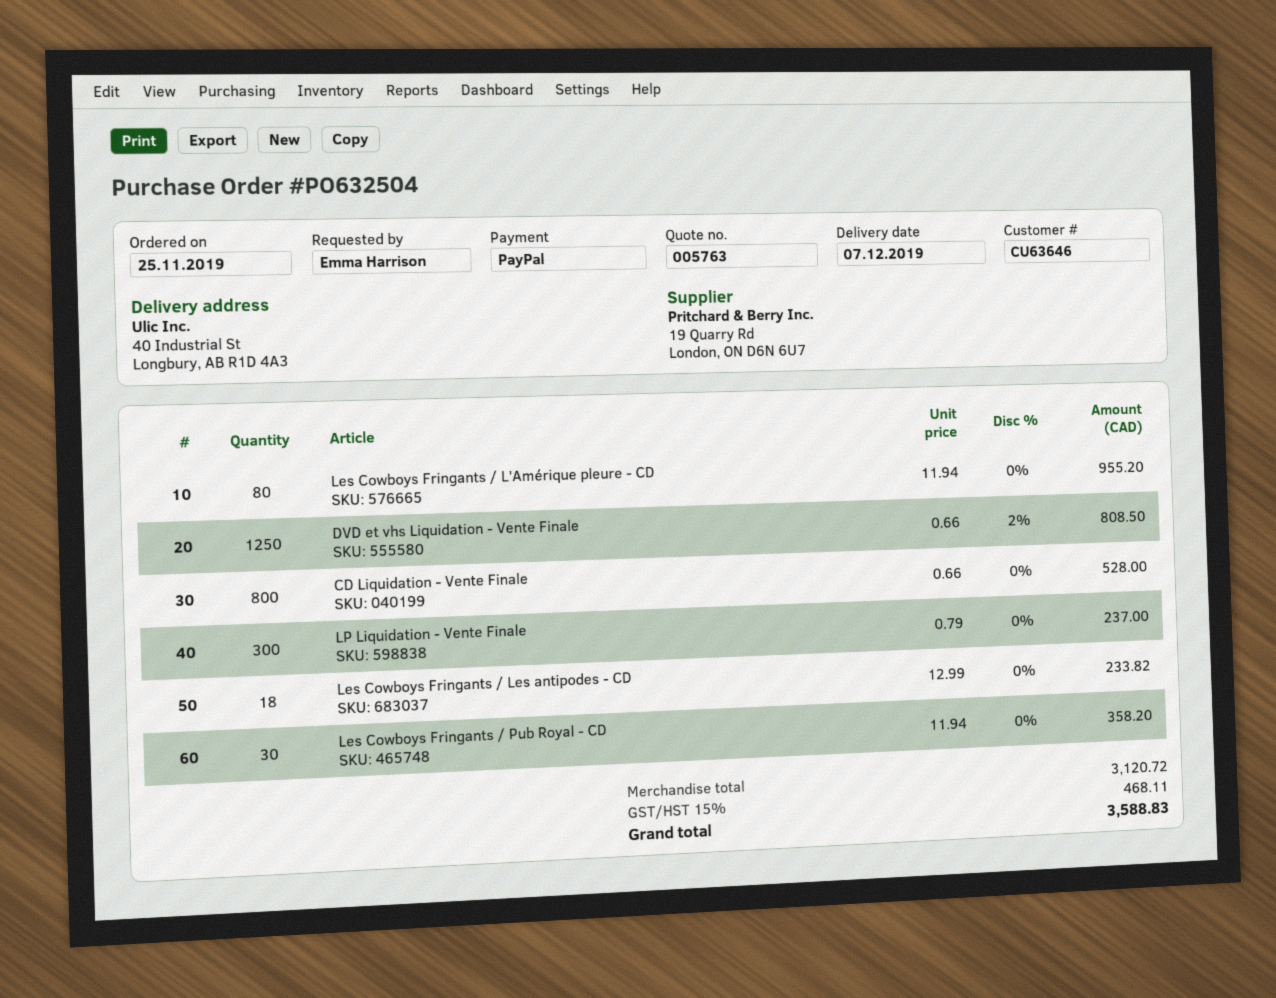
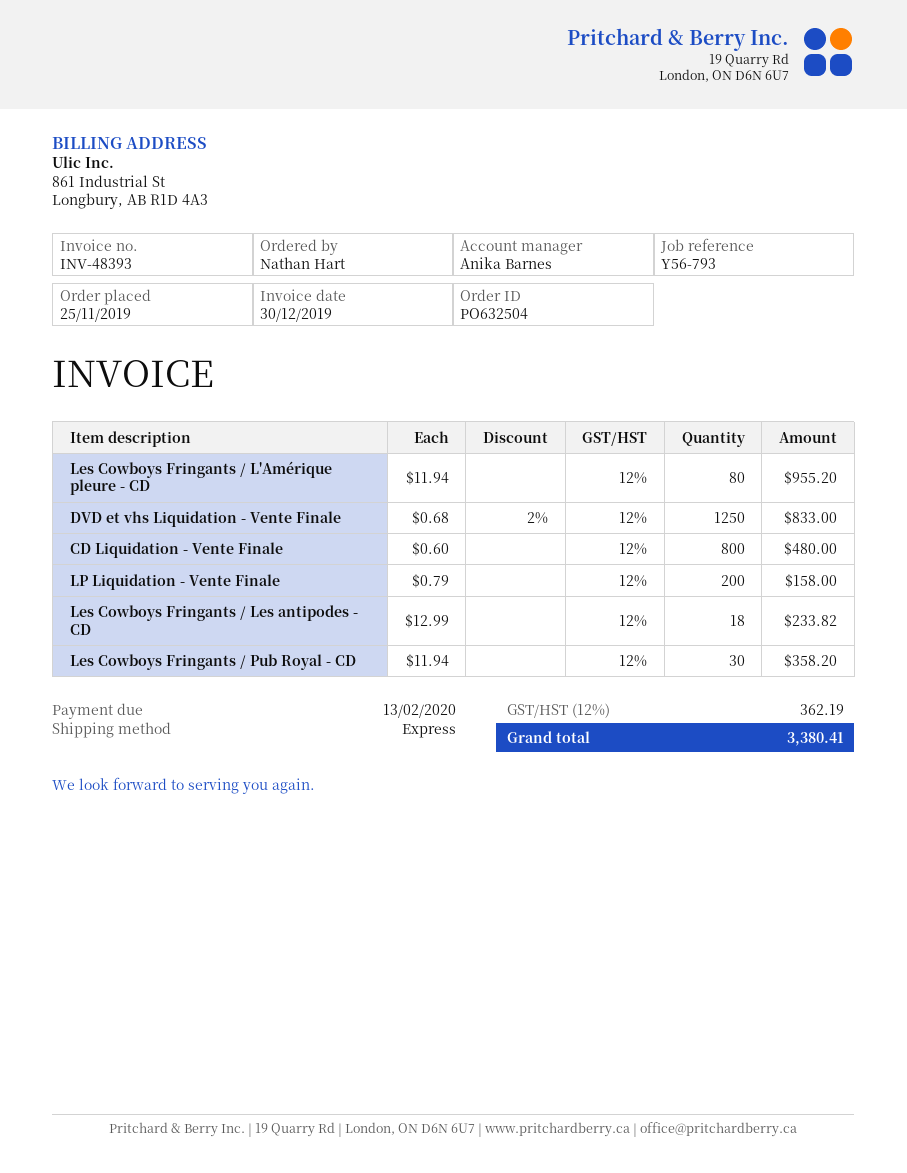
ordered by: Emma Harrison -> Nathan Hart
DVD et vhs Liquidation - Vente Finale: 1250 x 0.66 - 2% = 808.50 -> 1250 x 0.68 - 2% = 833.00
CD Liquidation - Vente Finale: 800 x 0.66 = 528.00 -> 800 x 0.60 = 480.00
LP Liquidation - Vente Finale: 300 x 0.79 = 237.00 -> 200 x 0.79 = 158.00
tax: 15% = 468.11 -> 12% = 362.19
total: 3588.83 -> 3380.41

